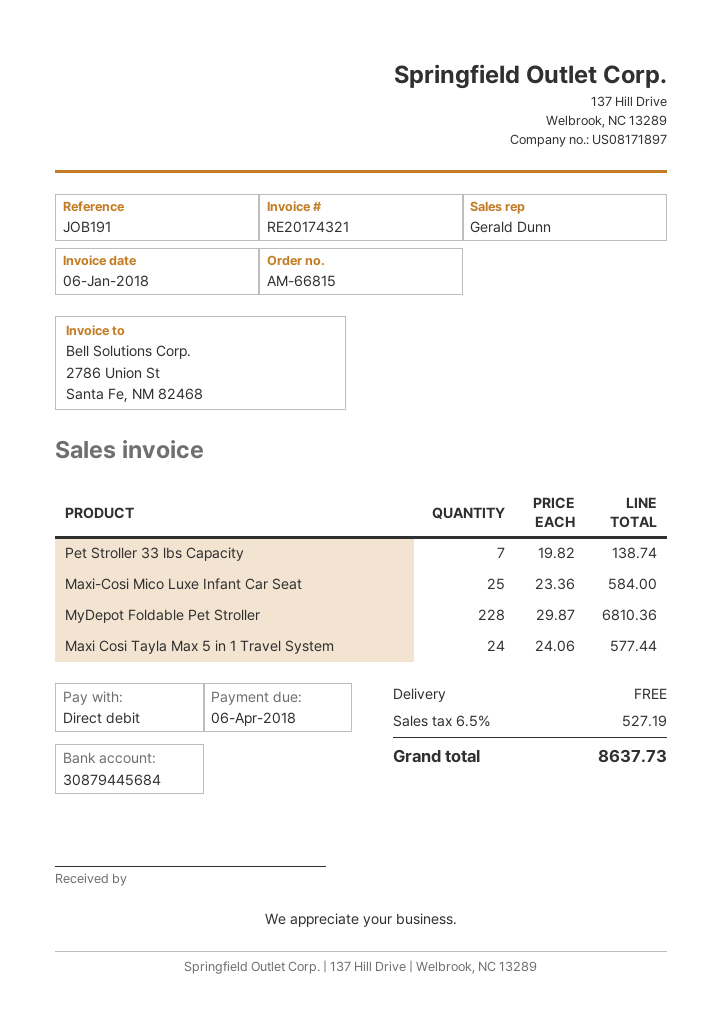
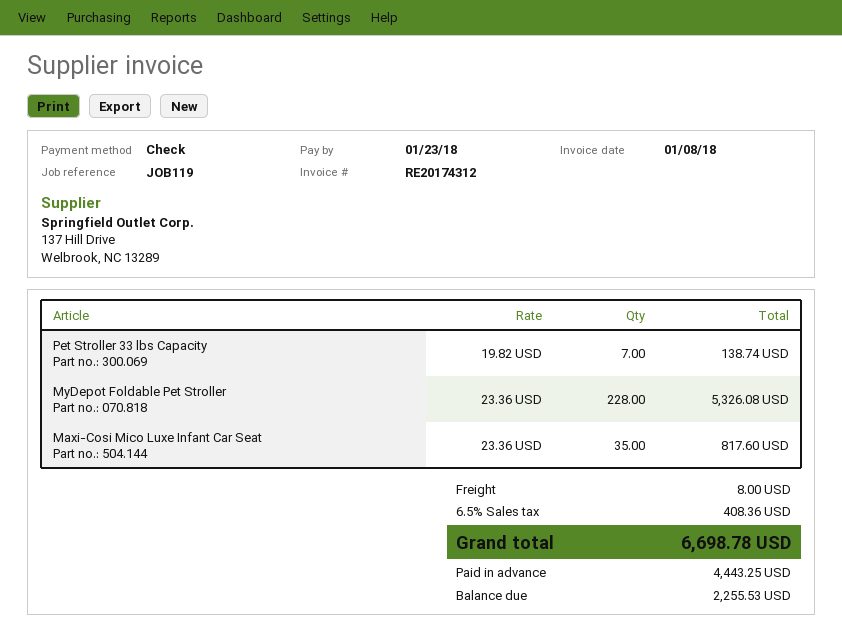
invoice number: RE20174321 -> RE20174312
invoice date: 2018-01-06 -> 2018-01-08
due date: 2018-04-06 -> 2018-01-23
reference: JOB191 -> JOB119
payment method: direct debit -> cheque
Maxi-Cosi Mico Luxe Infant Car Seat: 25 x 23.36 = 584.00 -> 35 x 23.36 = 817.60
MyDepot Foldable Pet Stroller: 228 x 29.87 = 6810.36 -> 228 x 23.36 = 5326.08
Maxi Cosi Tayla Max 5 in 1 Travel System: 24 x 24.06 = 577.44 -> none
shipping: 0.00 -> 8.00
tax: 6.5% = 527.19 -> 6.5% = 408.36
total: 8637.73 -> 6698.78

